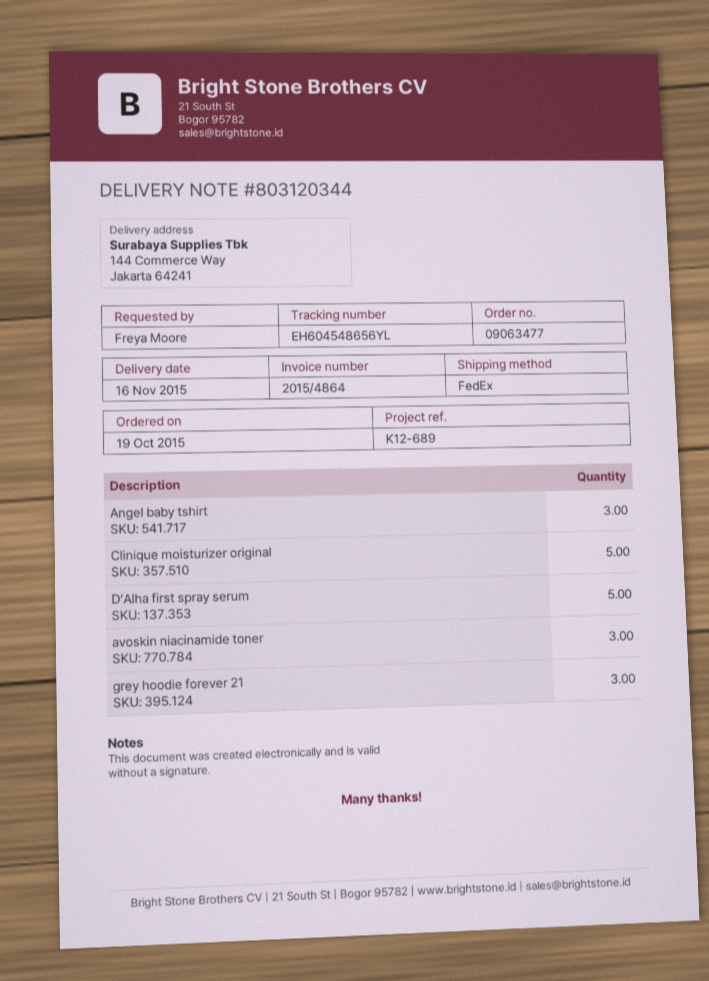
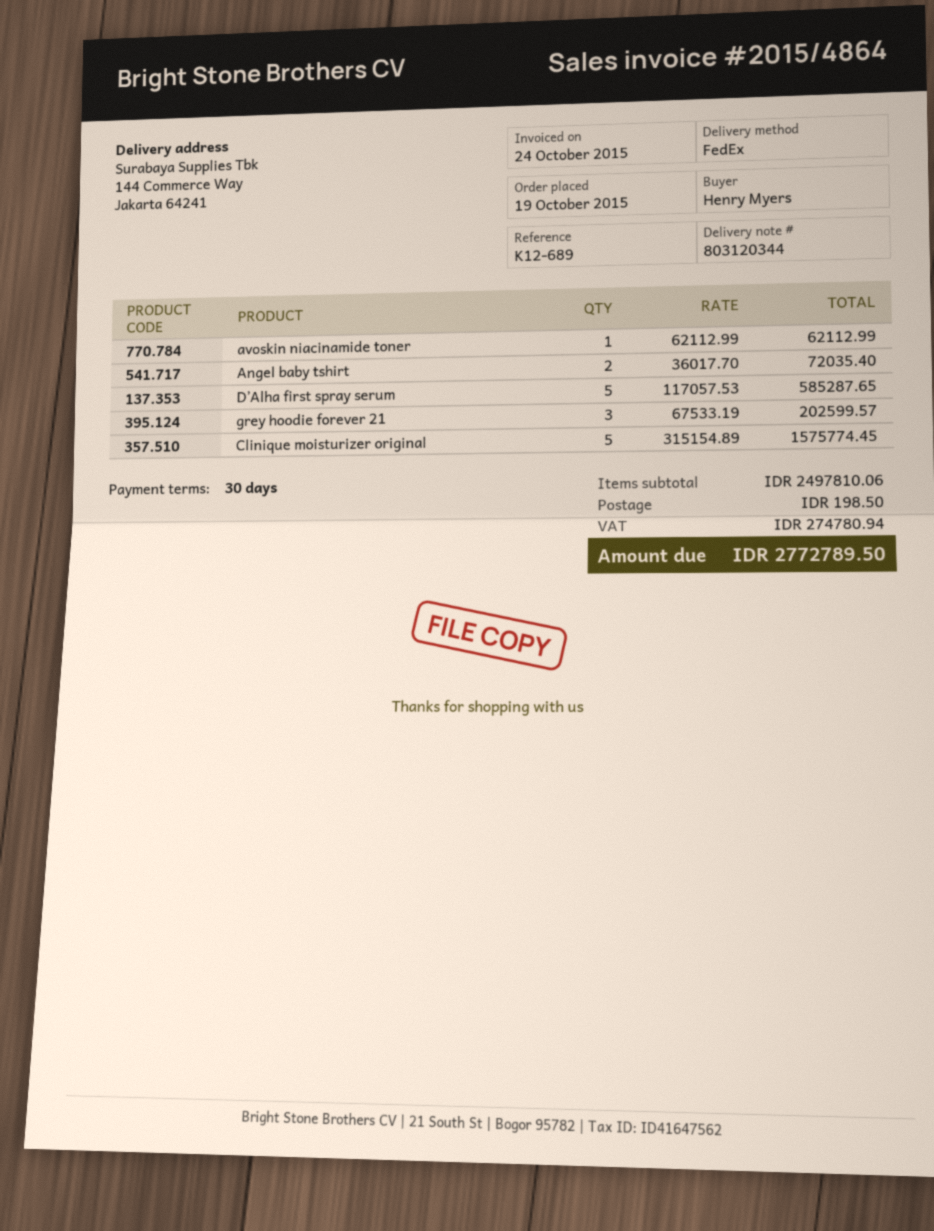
ordered by: Freya Moore -> Henry Myers
Angel baby tshirt: 3 -> 2
avoskin niacinamide toner: 3 -> 1

